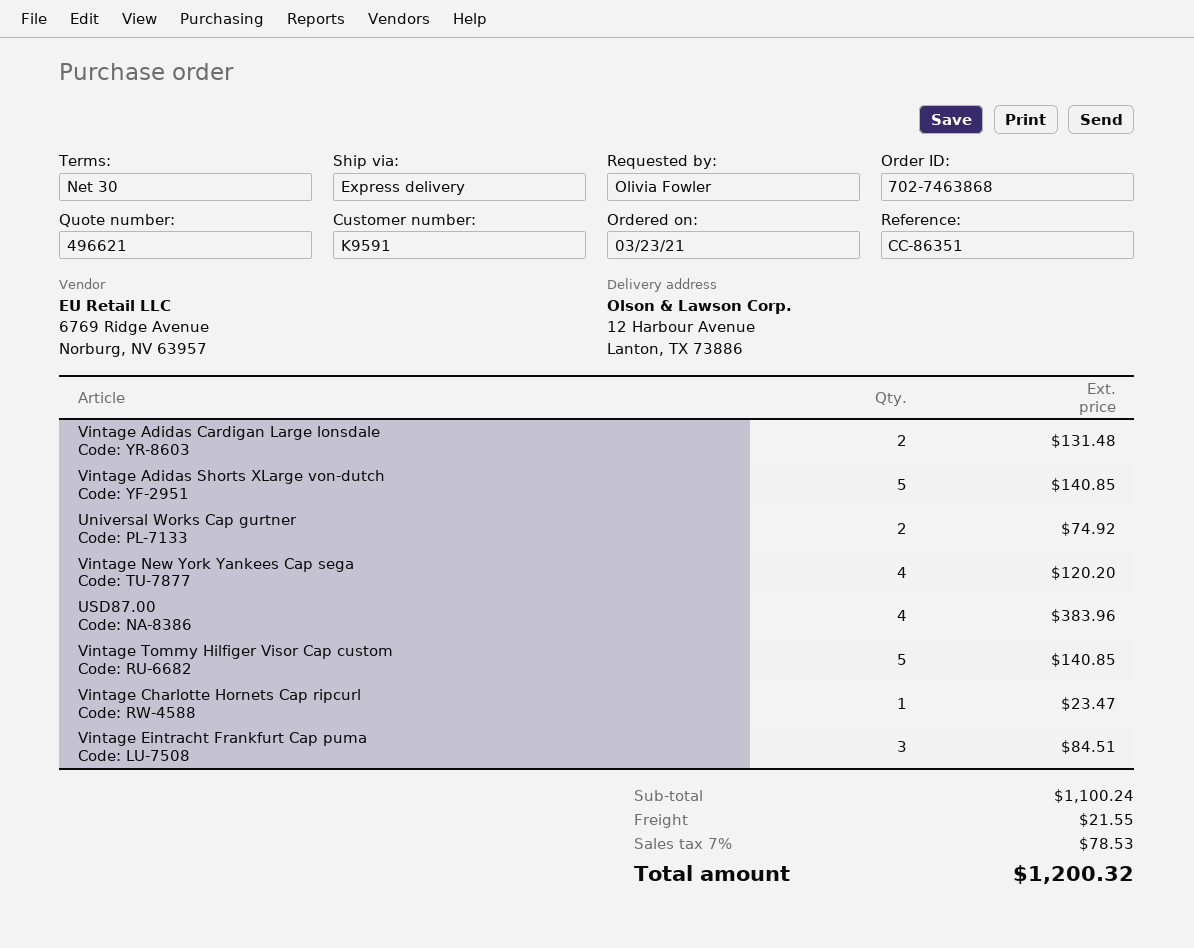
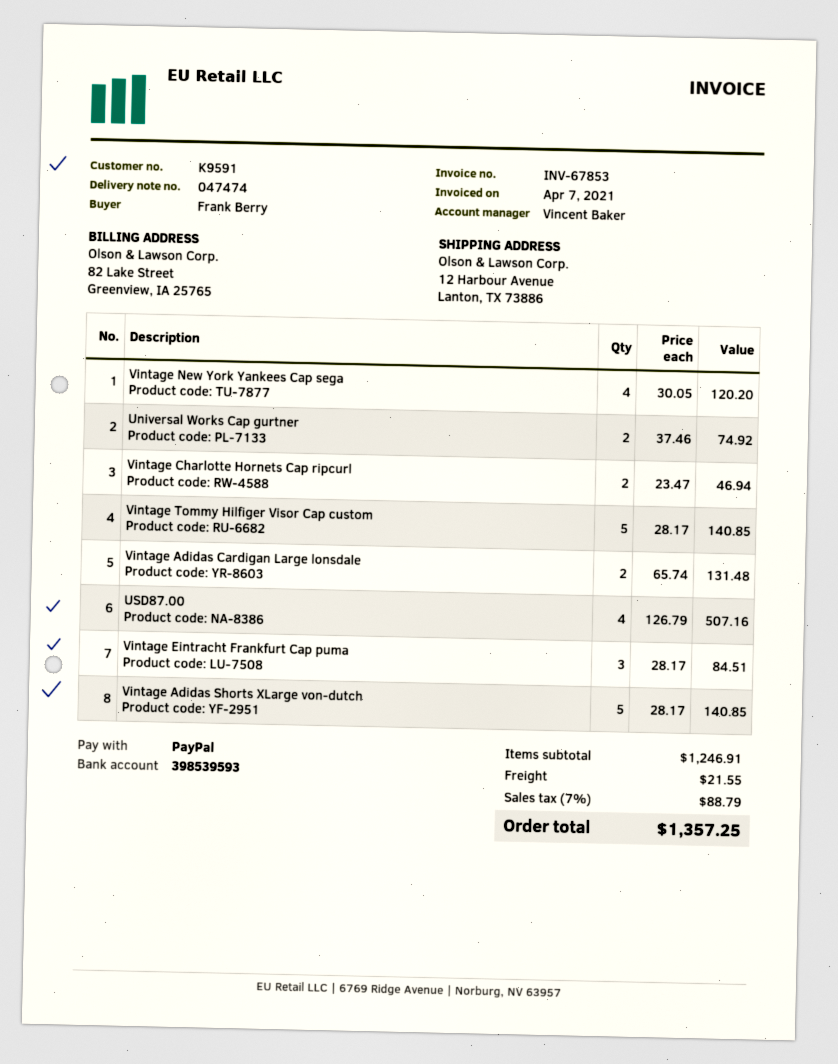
ordered by: Olivia Fowler -> Frank Berry
USD87.00: 4 for 383.96 -> 4 for 507.16
Vintage Charlotte Hornets Cap ripcurl: 1 for 23.47 -> 2 for 46.94
subtotal: 1100.24 -> 1246.91
tax: 7% = 78.53 -> 7% = 88.79
total: 1200.32 -> 1357.25

